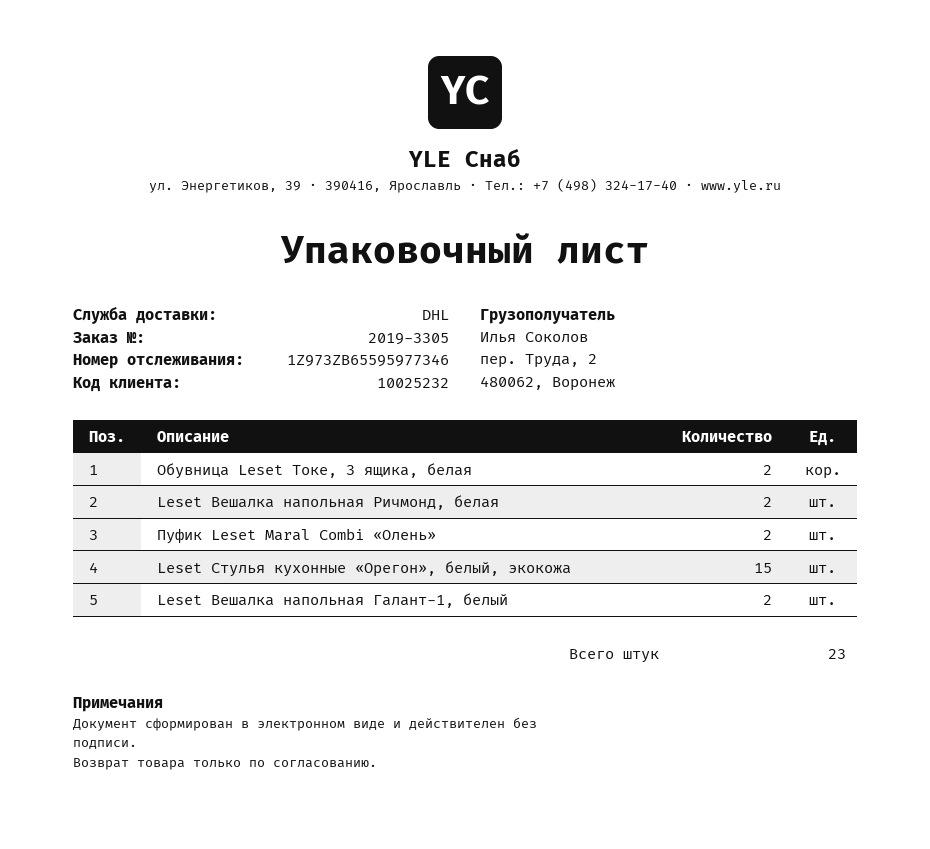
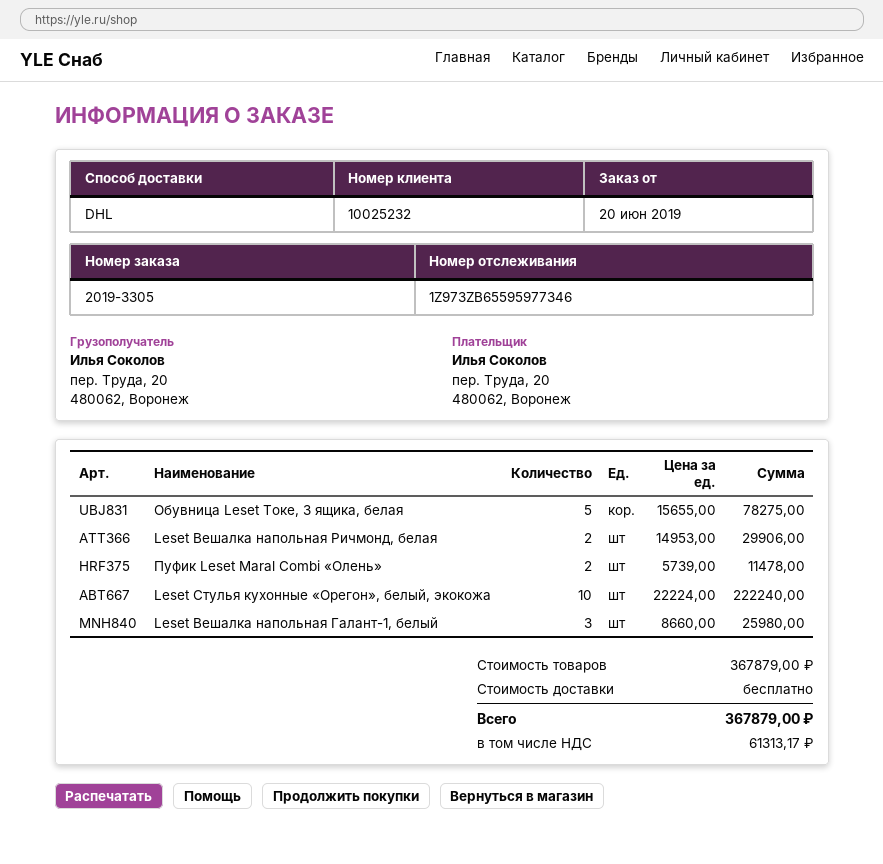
ship to: пер. Труда, 2, 480062, Воронеж -> пер. Труда, 20, 480062, Воронеж
Обувница Leset Токе, 3 ящика, белая: 2 -> 5
Leset Стулья кухонные «Орегон», белый, экокожа: 15 -> 10
Leset Вешалка напольная Галант-1, белый: 2 -> 3

